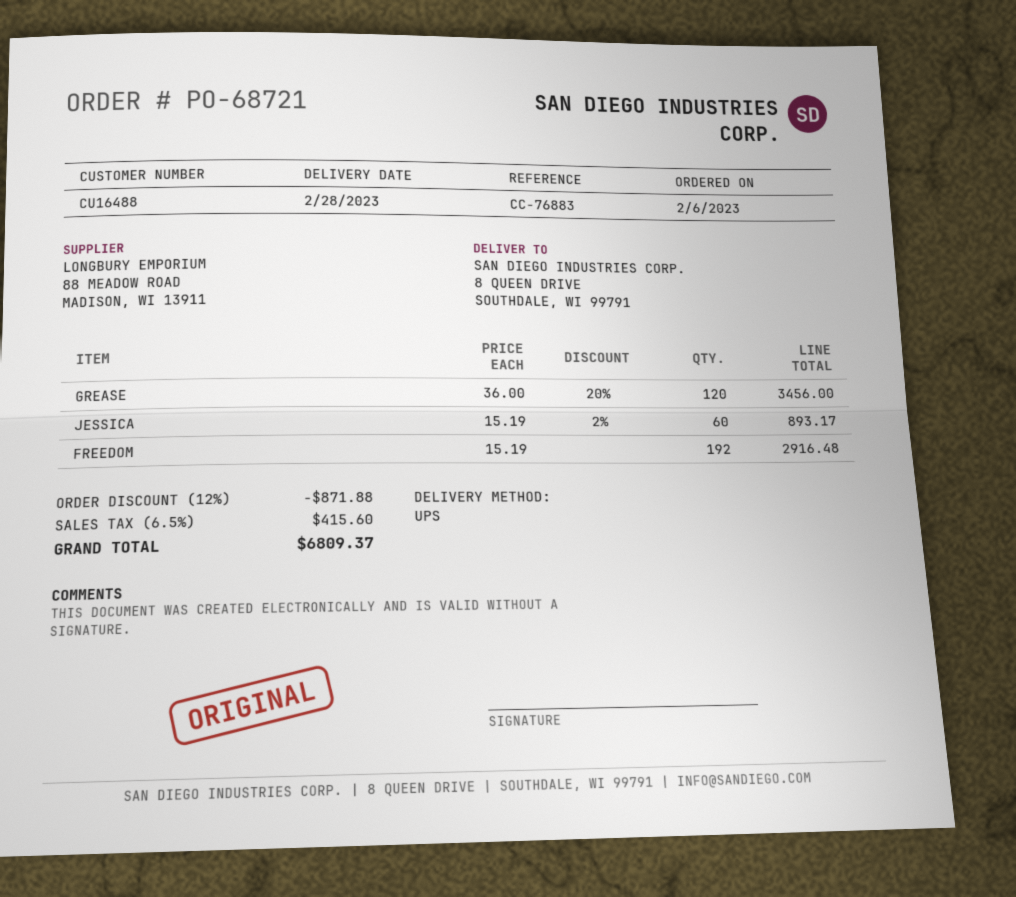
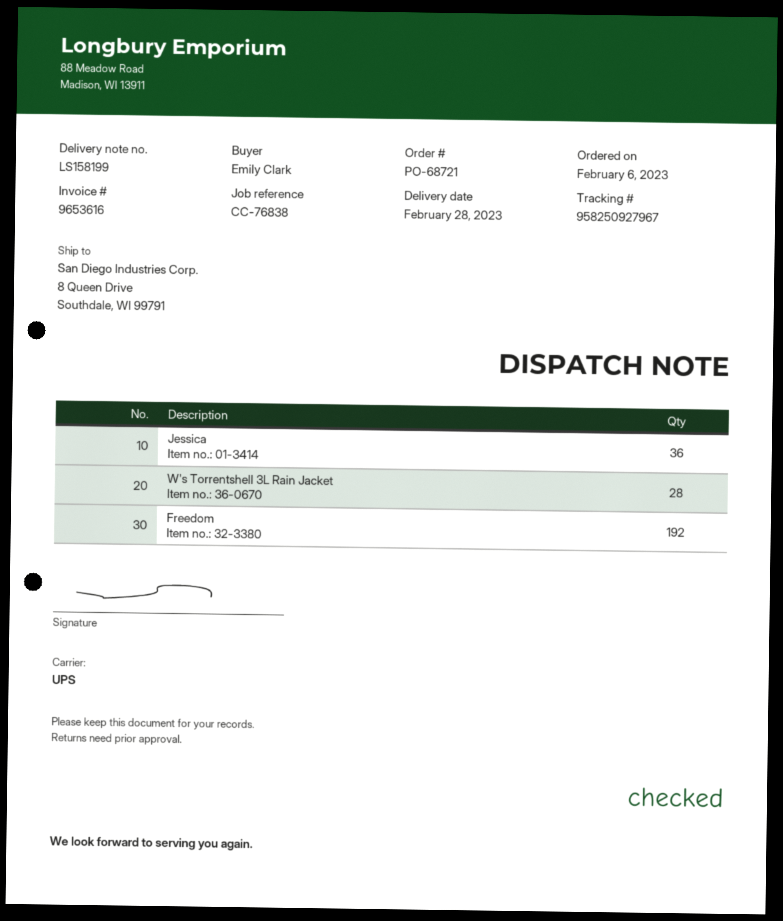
reference: CC-76883 -> CC-76838
GREASE: 120 -> none
JESSICA: 60 -> 36
W's Torrentshell 3L Rain Jacket: none -> 28

